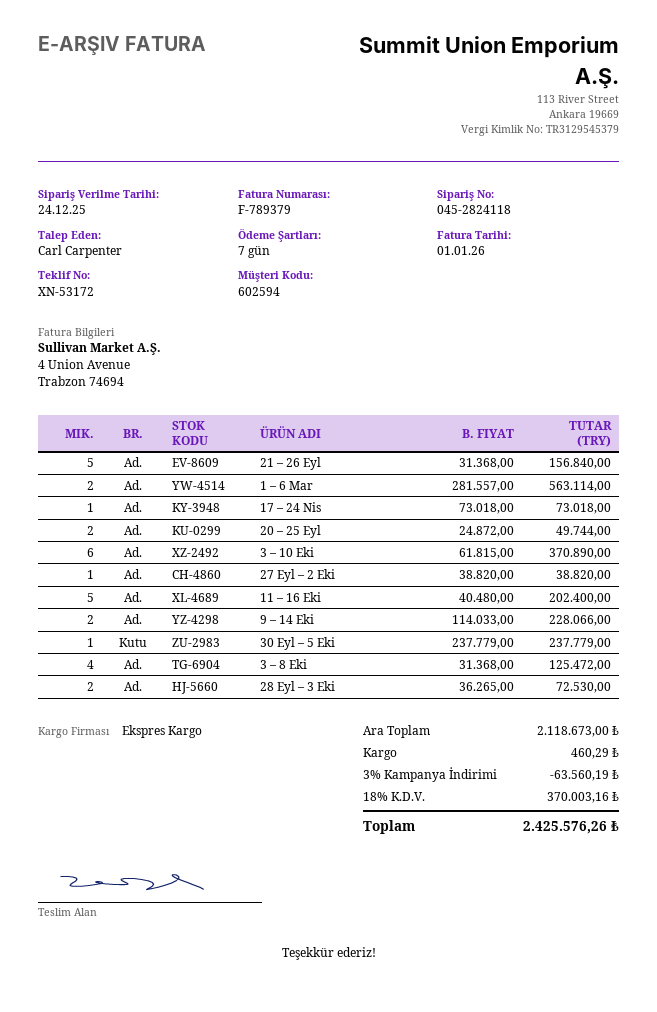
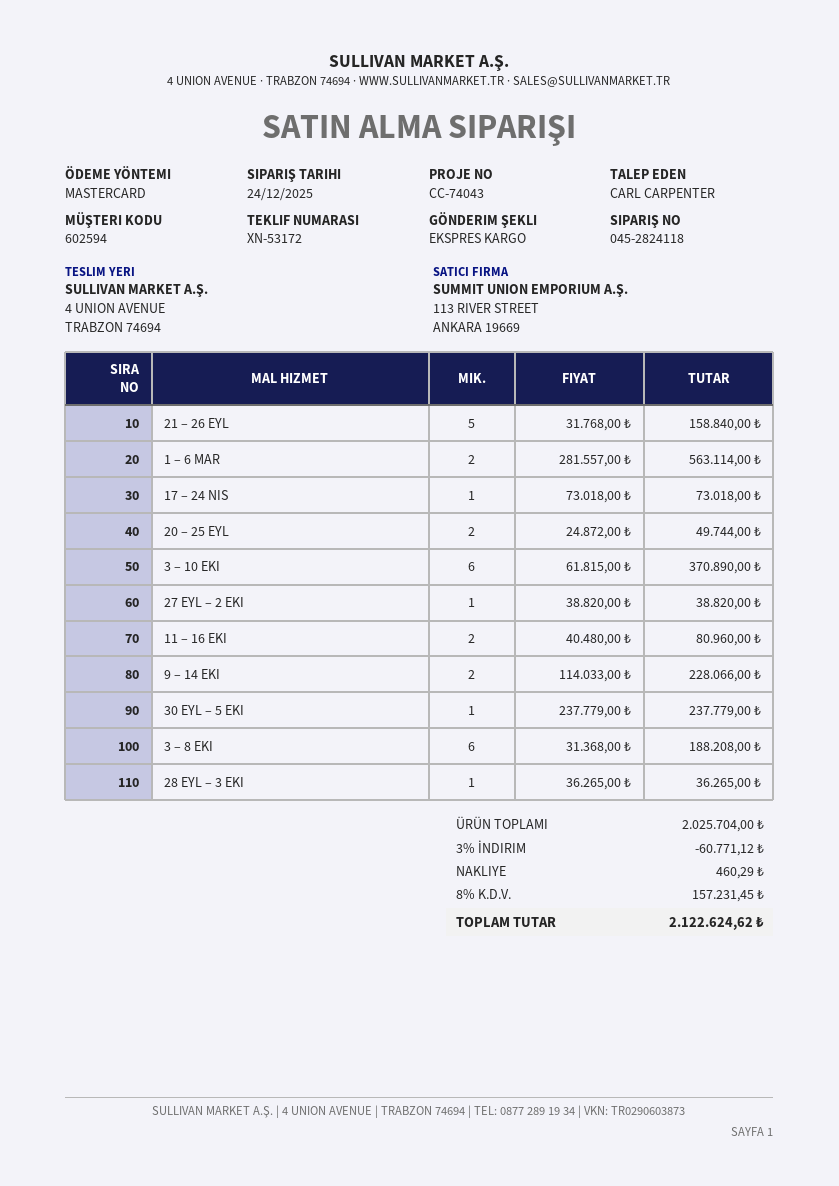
21 – 26 Eyl: 5 x 31368.00 = 156840.00 -> 5 x 31768.00 = 158840.00
11 – 16 Eki: 5 x 40480.00 = 202400.00 -> 2 x 40480.00 = 80960.00
3 – 8 Eki: 4 x 31368.00 = 125472.00 -> 6 x 31368.00 = 188208.00
28 Eyl – 3 Eki: 2 x 36265.00 = 72530.00 -> 1 x 36265.00 = 36265.00
subtotal: 2118673.00 -> 2025704.00
discount: 3% = 63560.19 -> 3% = 60771.12
tax: 18% = 370003.16 -> 8% = 157231.45
total: 2425576.26 -> 2122624.62

